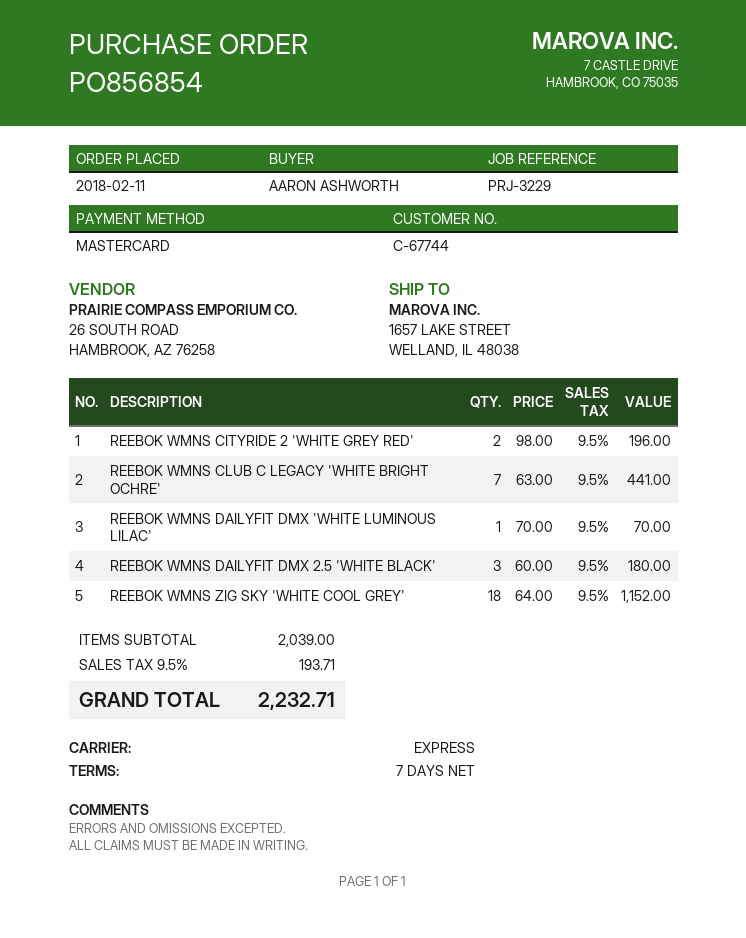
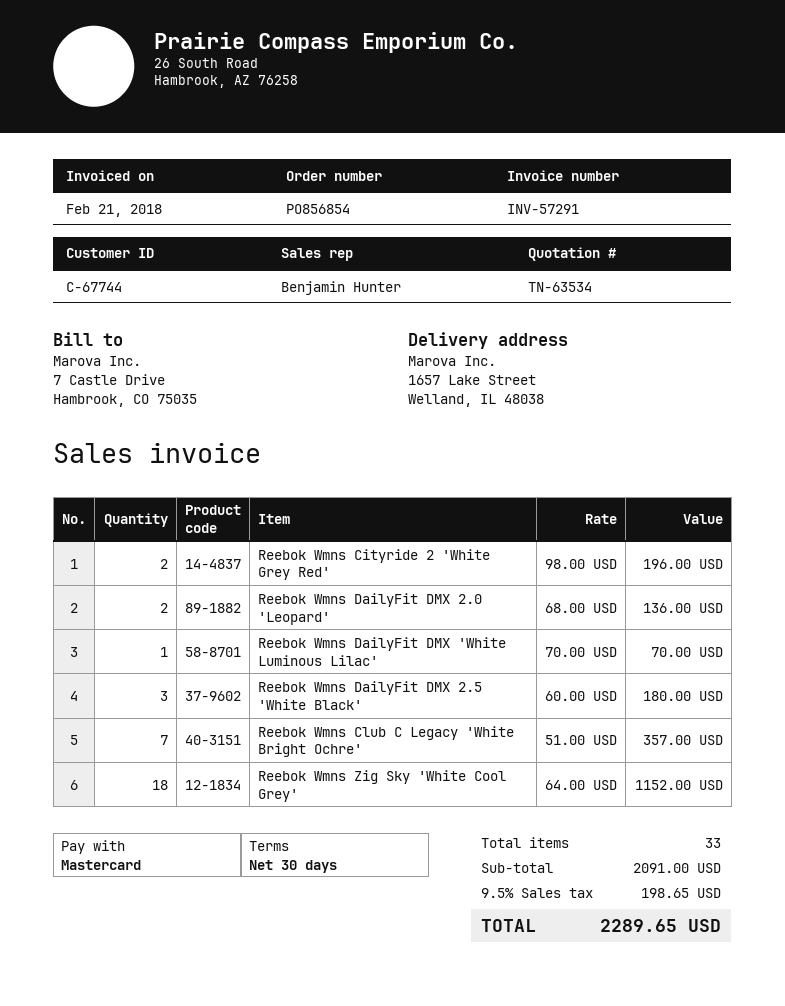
payment terms: 7 days -> 30 days
REEBOK WMNS CLUB C LEGACY 'WHITE BRIGHT OCHRE': 7 x 63.00 = 441.00 -> 7 x 51.00 = 357.00
Reebok Wmns DailyFit DMX 2.0 'Leopard': none -> 2 x 68.00 = 136.00
subtotal: 2039.00 -> 2091.00
tax: 9.5% = 193.71 -> 9.5% = 198.65
total: 2232.71 -> 2289.65

